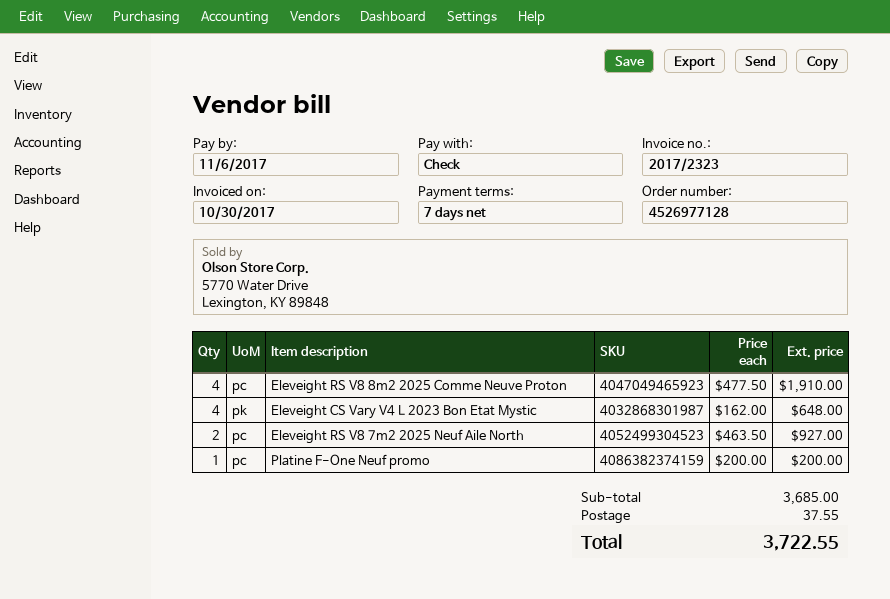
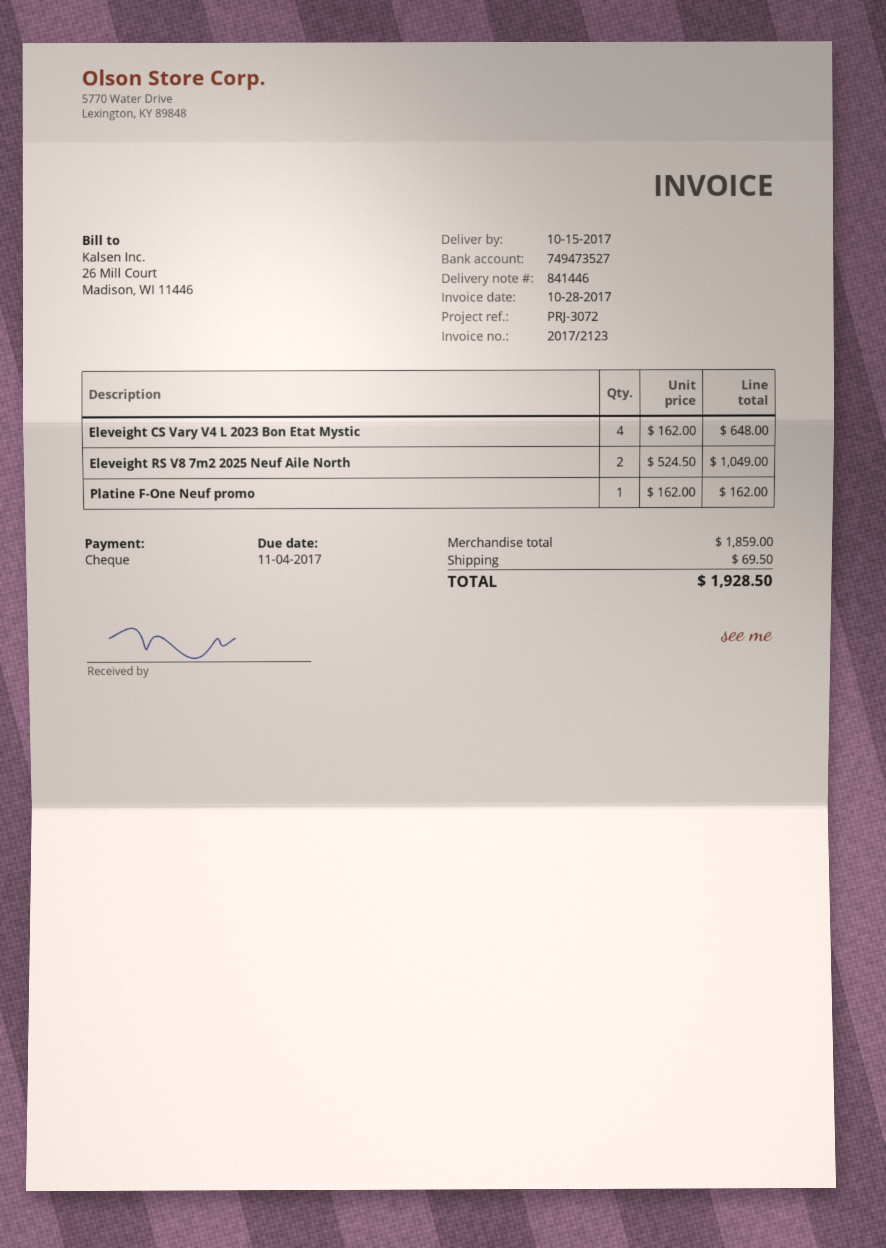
invoice number: 2017/2323 -> 2017/2123
invoice date: 2017-10-30 -> 2017-10-28
due date: 2017-11-06 -> 2017-11-04
Eleveight RS V8 8m2 2025 Comme Neuve Proton: 4 x 477.50 = 1910.00 -> none
Eleveight RS V8 7m2 2025 Neuf Aile North: 2 x 463.50 = 927.00 -> 2 x 524.50 = 1049.00
Platine F-One Neuf promo: 1 x 200.00 = 200.00 -> 1 x 162.00 = 162.00
subtotal: 3685.00 -> 1859.00
shipping: 37.55 -> 69.50
total: 3722.55 -> 1928.50

